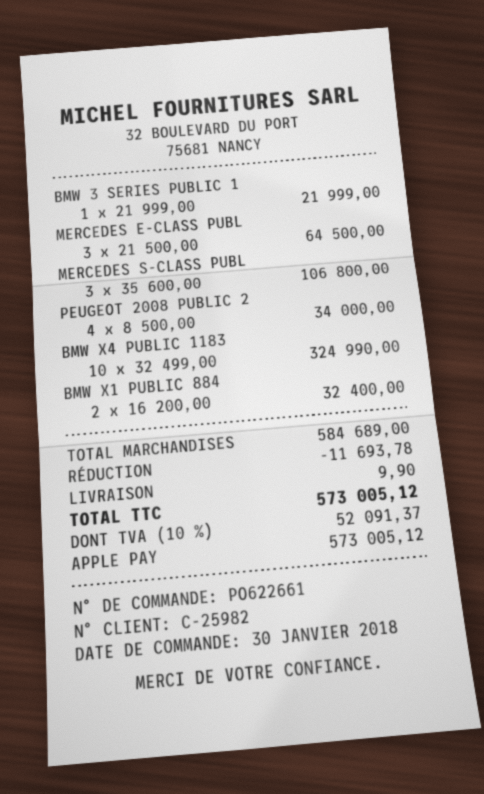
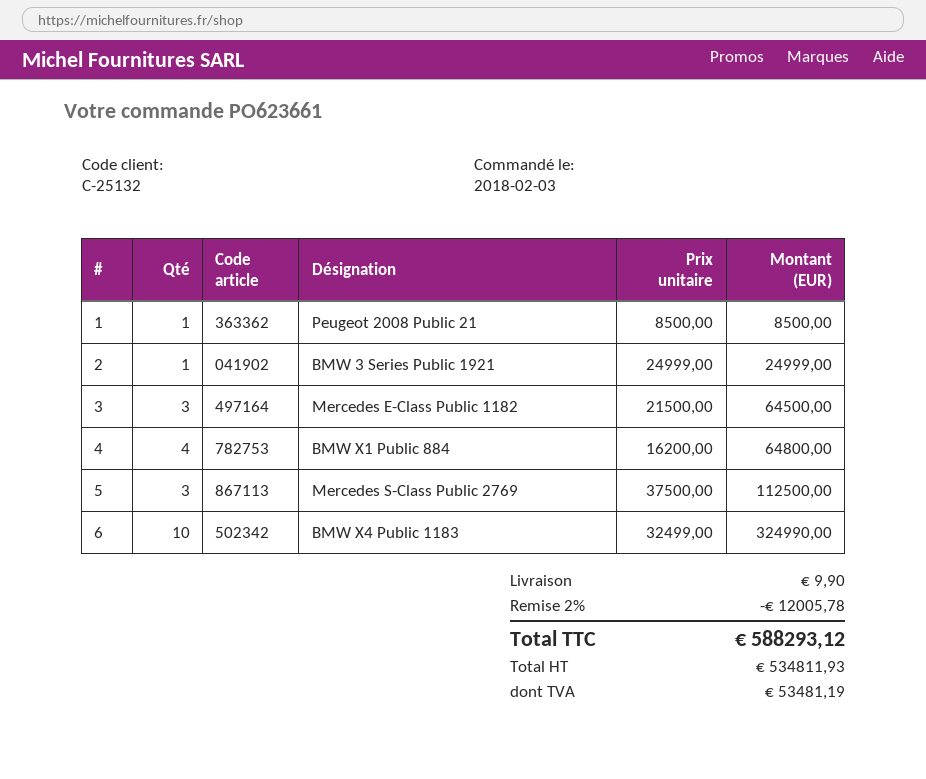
order number: PO622661 -> PO623661
order date: 2018-01-30 -> 2018-02-03
customer number: C-25982 -> C-25132
BMW 3 SERIES PUBLIC 1: 1 x 21999.00 = 21999.00 -> 1 x 24999.00 = 24999.00
MERCEDES S-CLASS PUBL: 3 x 35600.00 = 106800.00 -> 3 x 37500.00 = 112500.00
PEUGEOT 2008 PUBLIC 2: 4 x 8500.00 = 34000.00 -> 1 x 8500.00 = 8500.00
BMW X1 PUBLIC 884: 2 x 16200.00 = 32400.00 -> 4 x 16200.00 = 64800.00
discount: 11693.78 -> 12005.78
tax: 52091.37 -> 53481.19
total: 573005.12 -> 588293.12

